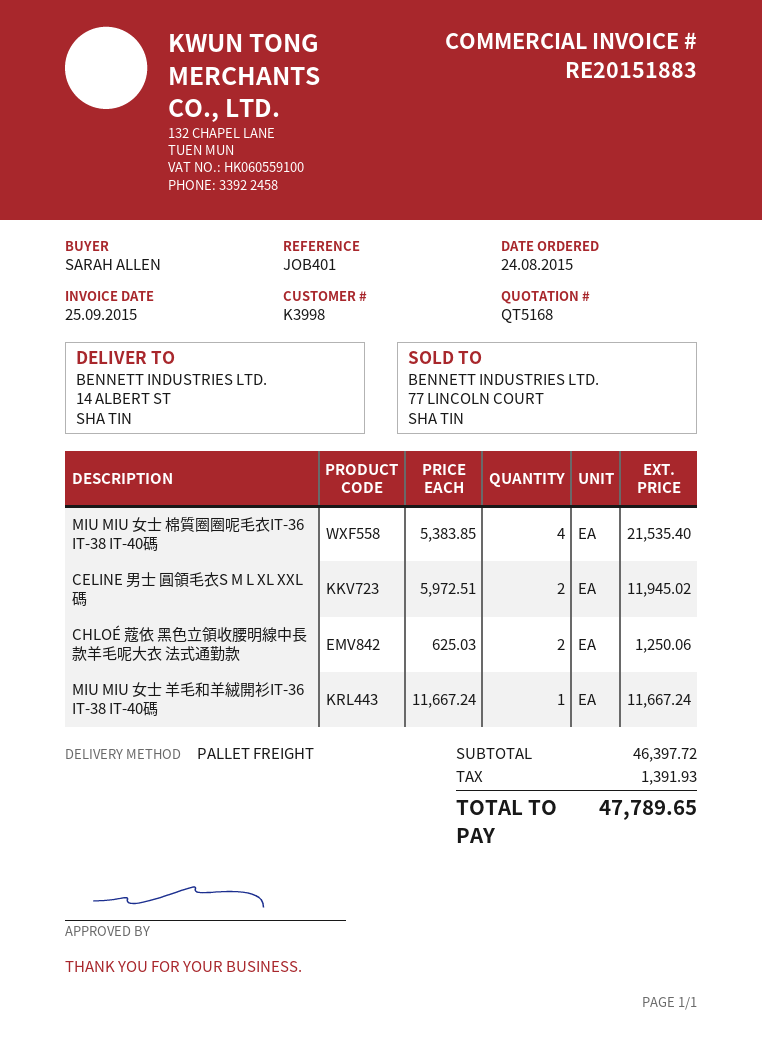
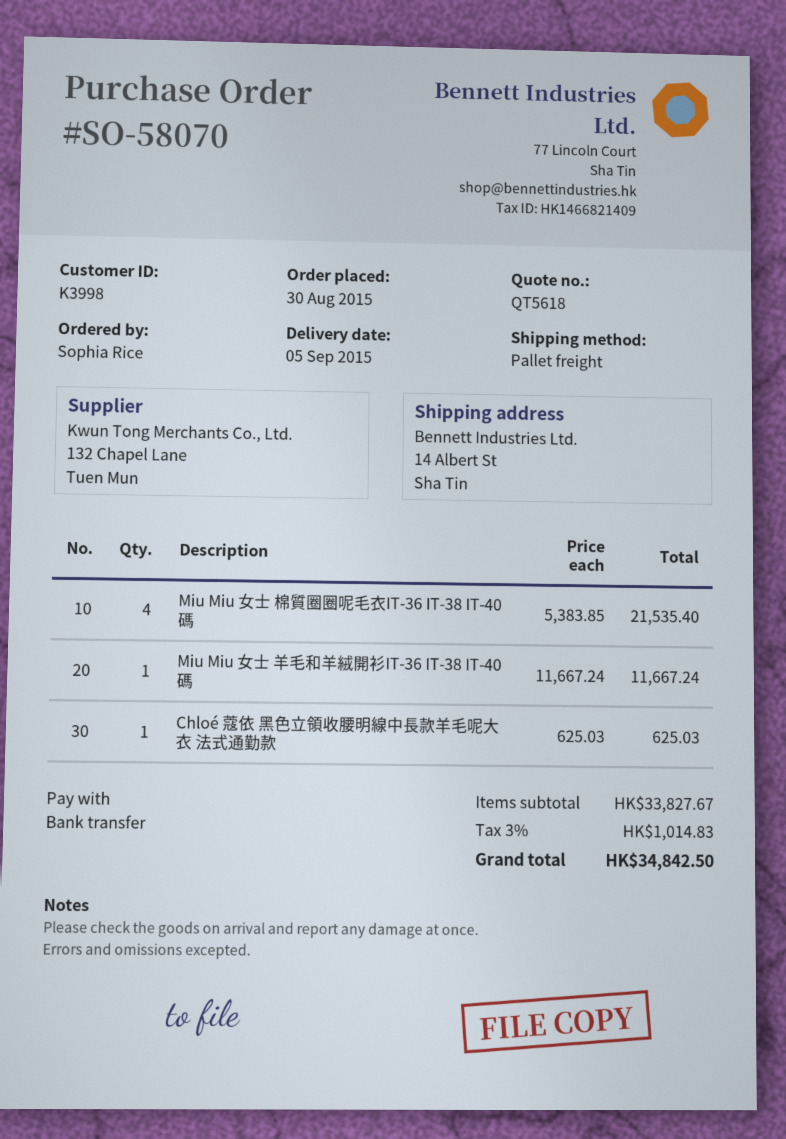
quote number: QT5168 -> QT5618
order date: 2015-08-24 -> 2015-08-30
ordered by: SARAH ALLEN -> Sophia Rice
CELINE 男士 圓領毛衣S M L XL XXL碼: 2 x 5972.51 = 11945.02 -> none
CHLOÉ 蔻依 黑色立領收腰明線中長款羊毛呢大衣 法式通勤款: 2 x 625.03 = 1250.06 -> 1 x 625.03 = 625.03
subtotal: 46397.72 -> 33827.67
tax: 1391.93 -> 1014.83
total: 47789.65 -> 34842.50

